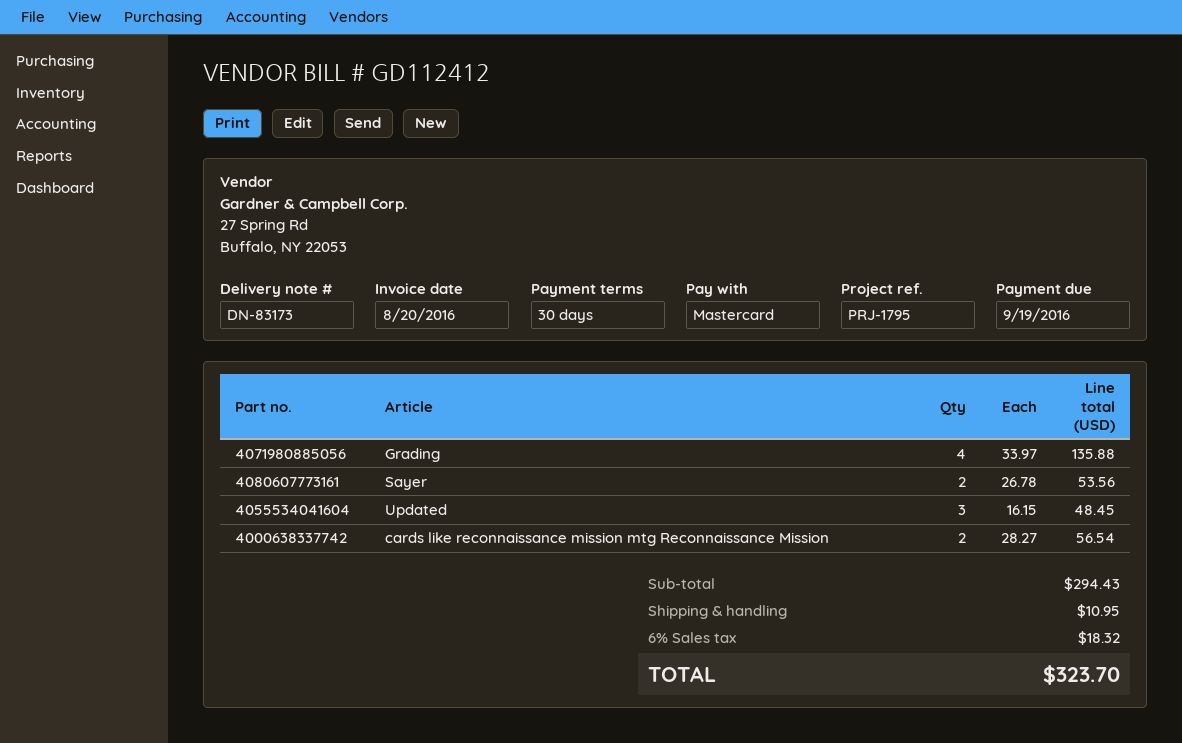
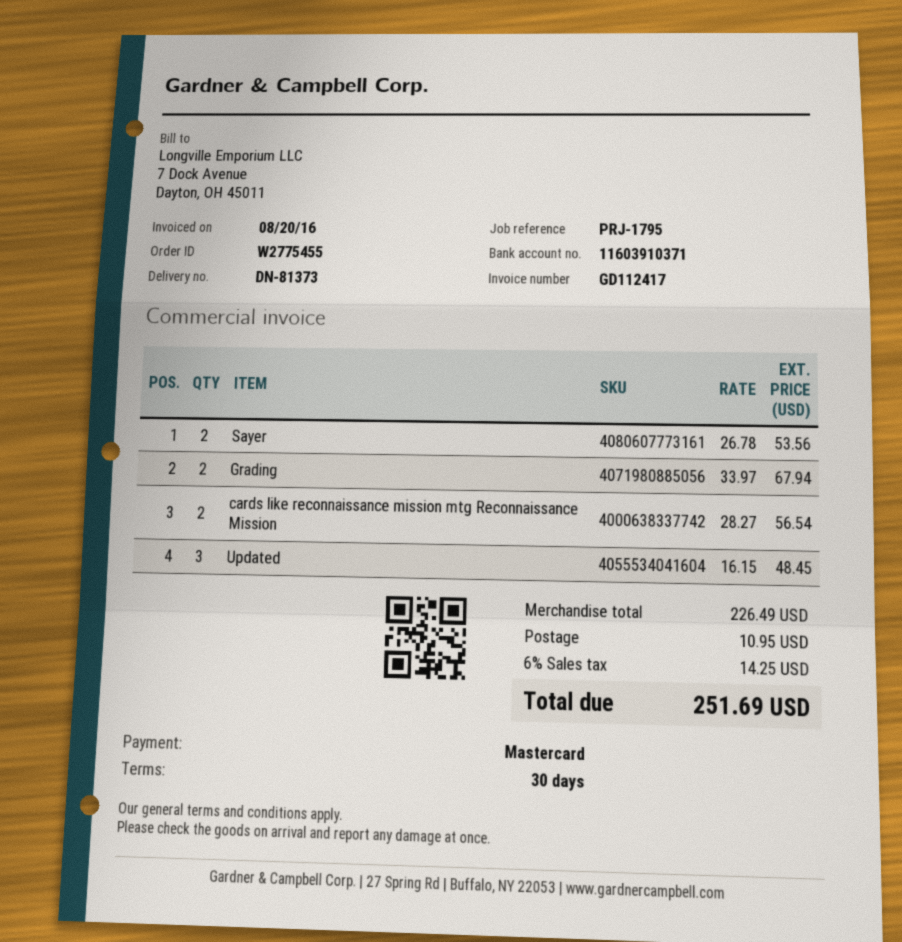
delivery note number: DN-83173 -> DN-81373
invoice number: GD112412 -> GD112417
Grading: 4 x 33.97 = 135.88 -> 2 x 33.97 = 67.94
subtotal: 294.43 -> 226.49
tax: 6% = 18.32 -> 6% = 14.25
total: 323.70 -> 251.69

